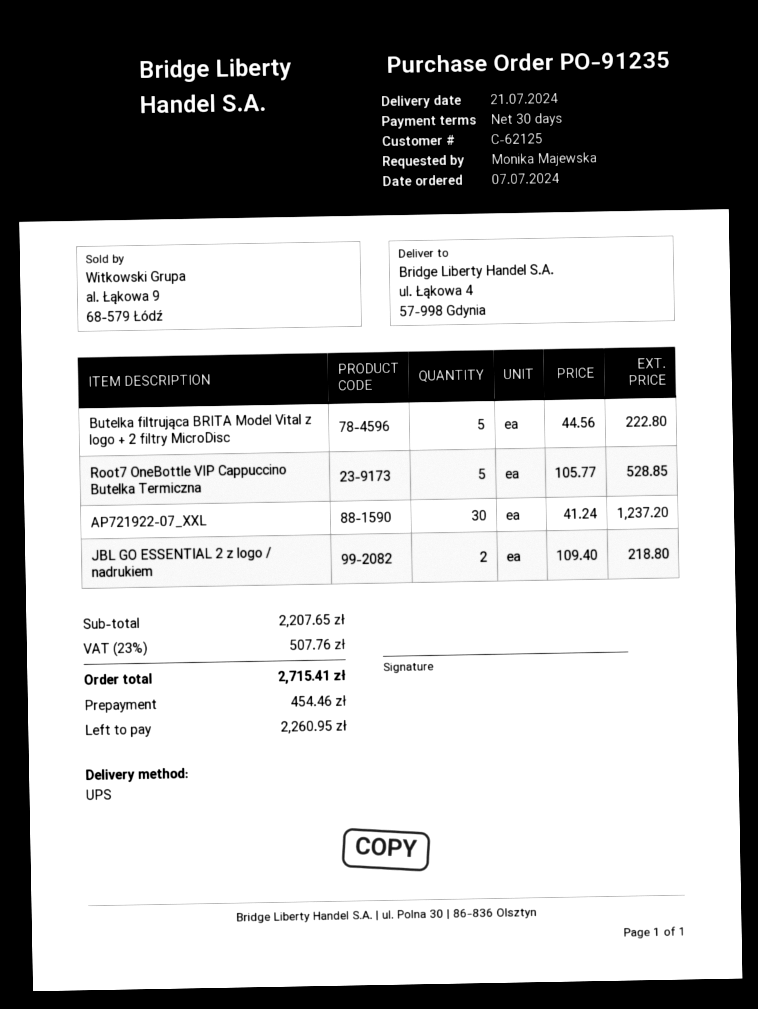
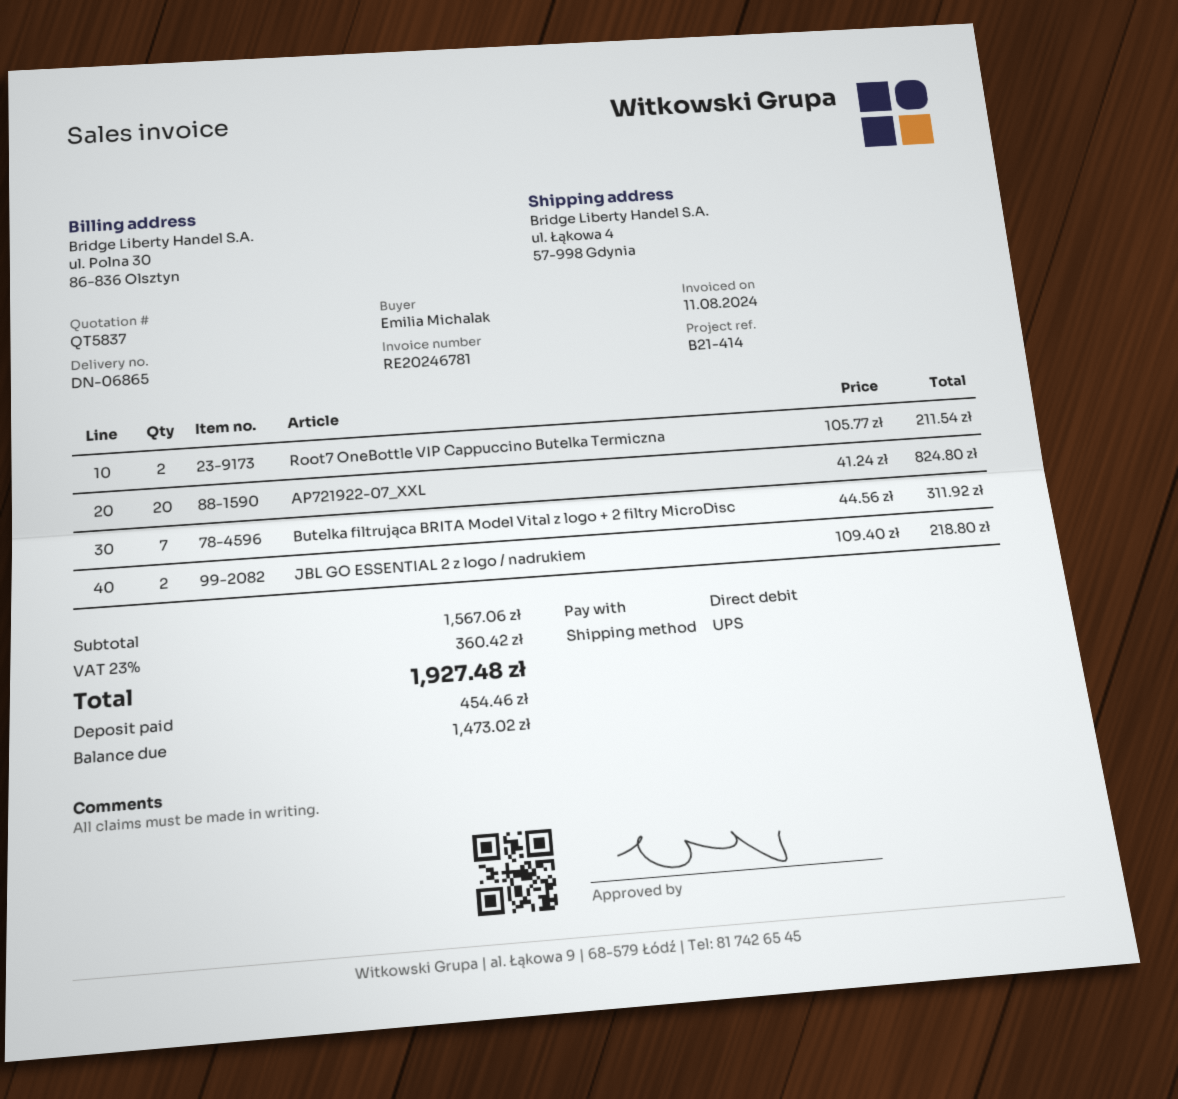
ordered by: Monika Majewska -> Emilia Michalak
Butelka filtrująca BRITA Model Vital z logo + 2 filtry MicroDisc: 5 x 44.56 = 222.80 -> 7 x 44.56 = 311.92
Root7 OneBottle VIP Cappuccino Butelka Termiczna: 5 x 105.77 = 528.85 -> 2 x 105.77 = 211.54
AP721922-07_XXL: 30 x 41.24 = 1237.20 -> 20 x 41.24 = 824.80
subtotal: 2207.65 -> 1567.06
tax: 23% = 507.76 -> 23% = 360.42
total: 2715.41 -> 1927.48
balance: 2260.95 -> 1473.02

